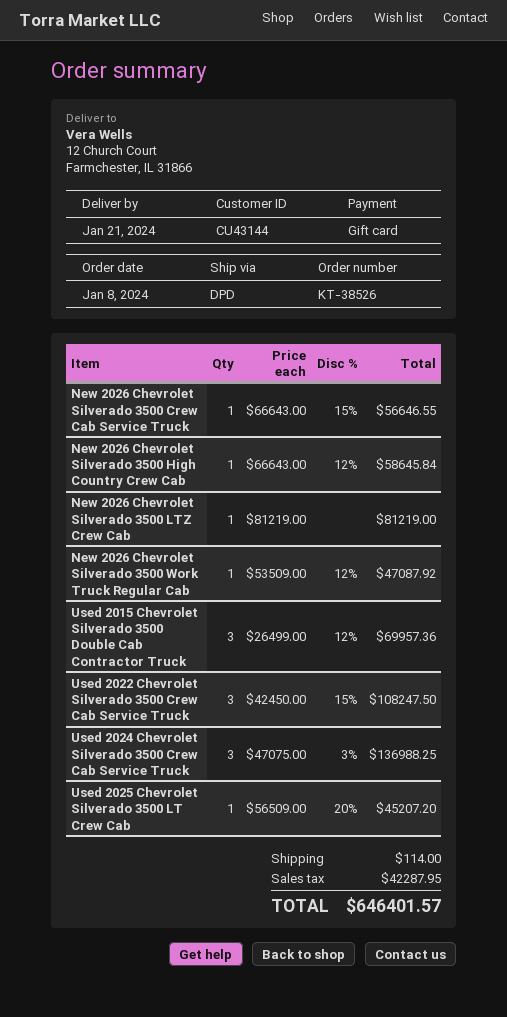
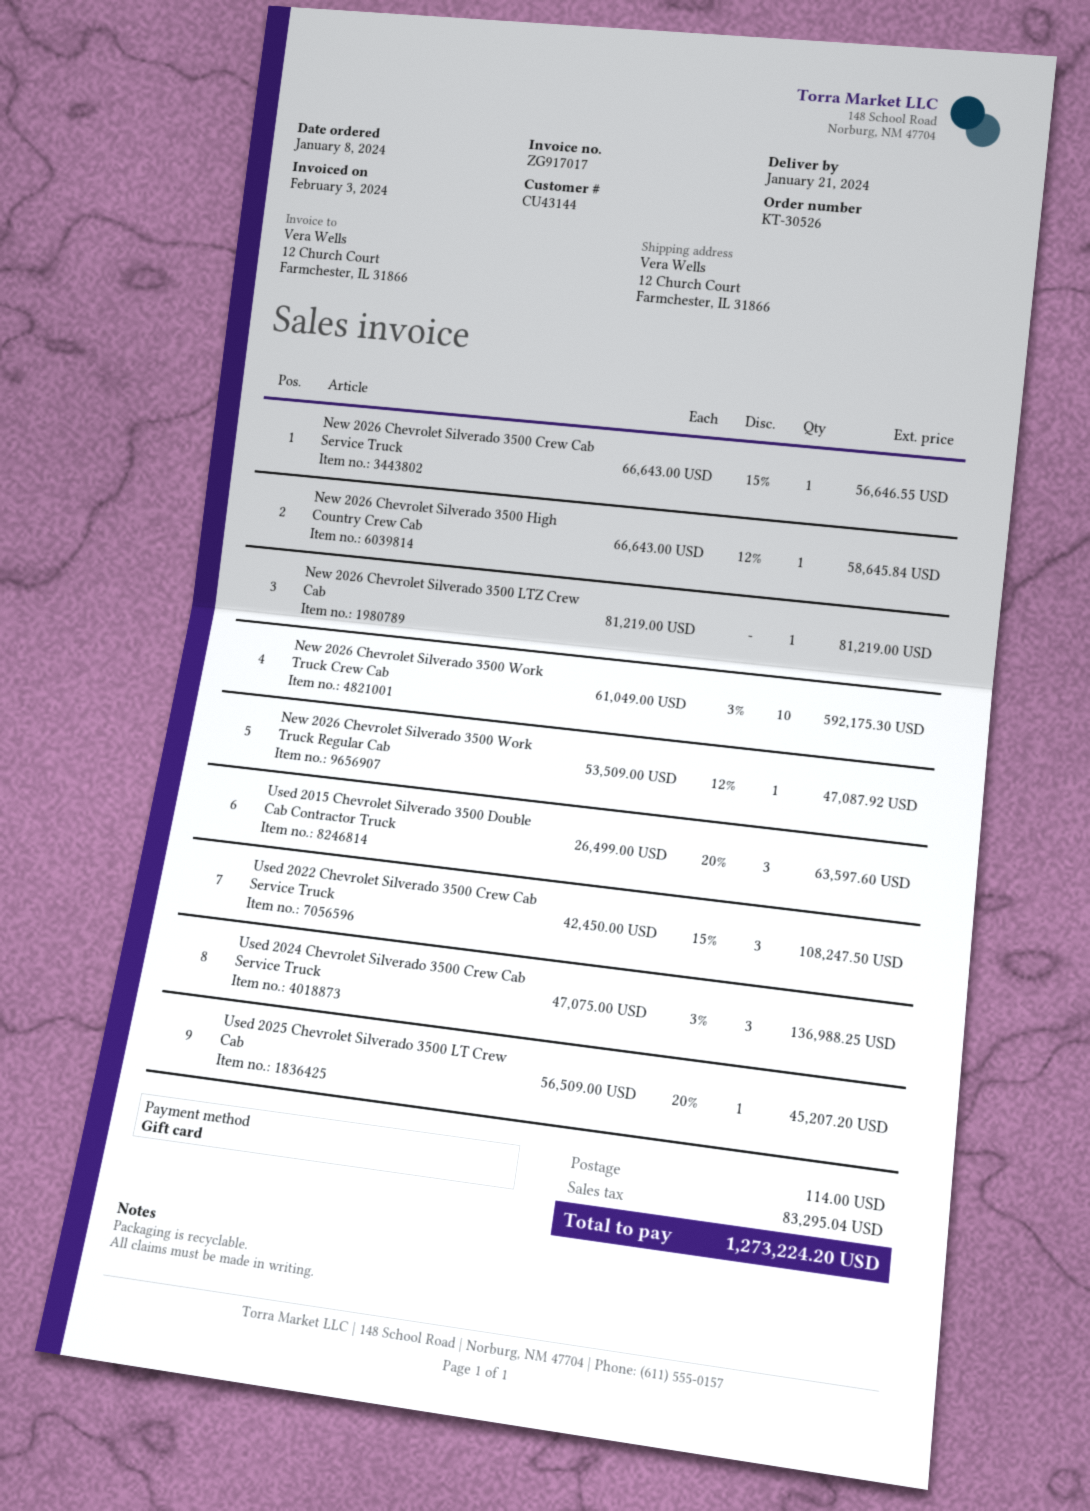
order number: KT-38526 -> KT-30526
Used 2015 Chevrolet Silverado 3500 Double Cab Contractor Truck: 3 x 26499.00 - 12% = 69957.36 -> 3 x 26499.00 - 20% = 63597.60
New 2026 Chevrolet Silverado 3500 Work Truck Crew Cab: none -> 10 x 61049.00 - 3% = 592175.30
tax: 42287.95 -> 83295.04
total: 646401.57 -> 1273224.20

